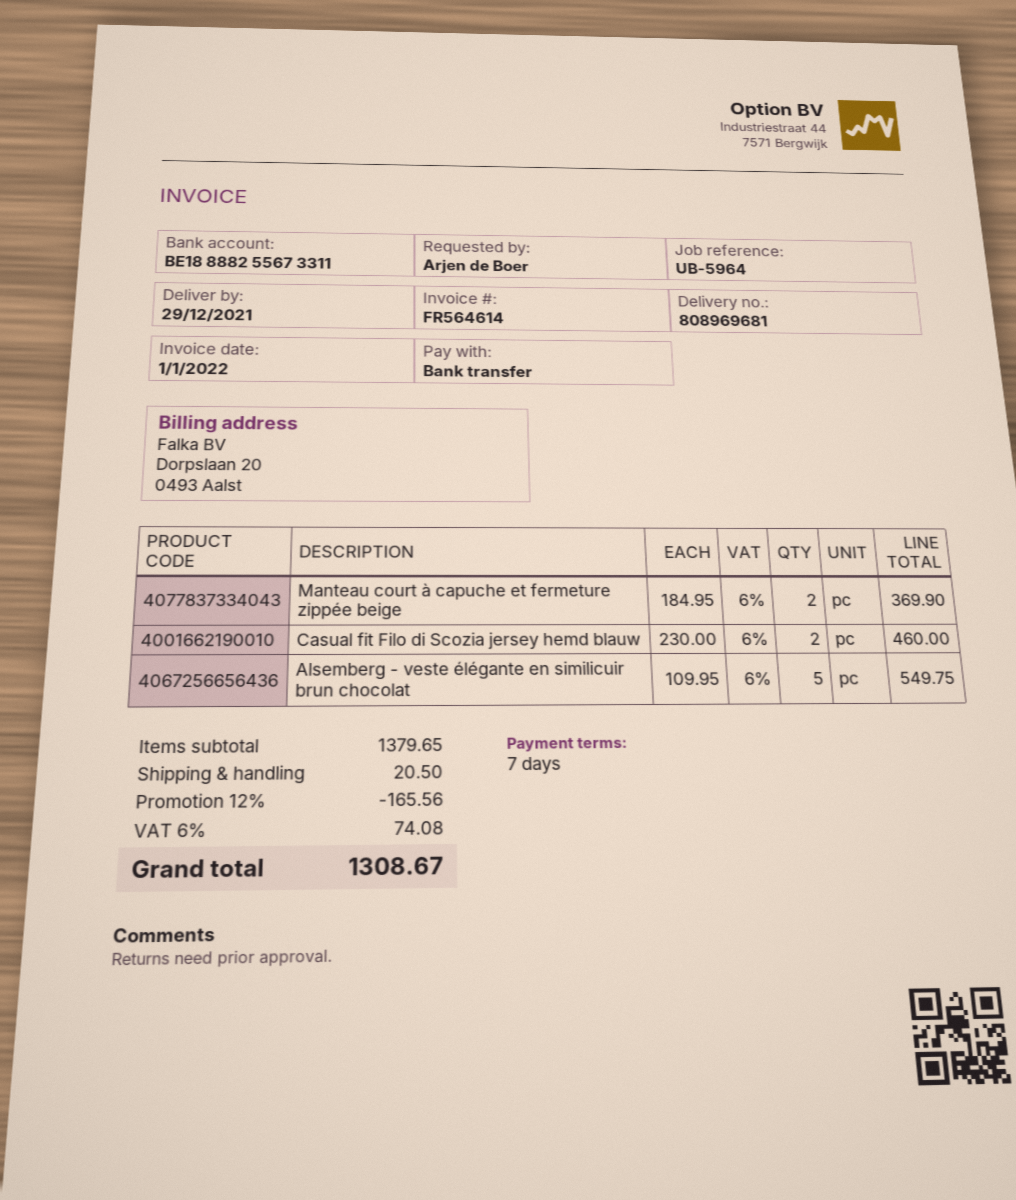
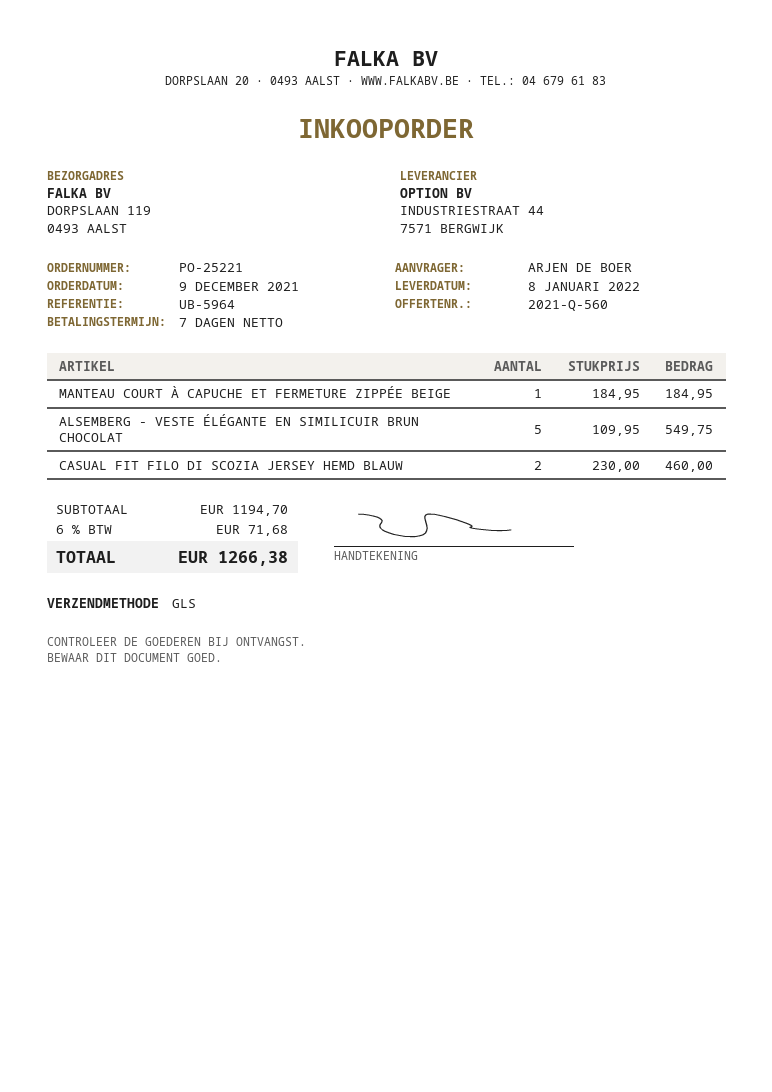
delivery date: 2021-12-29 -> 2022-01-08
Manteau court à capuche et fermeture zippée beige: 2 x 184.95 = 369.90 -> 1 x 184.95 = 184.95
subtotal: 1379.65 -> 1194.70
discount: 12% = 165.56 -> none
shipping: 20.50 -> none
tax: 6% = 74.08 -> 6% = 71.68
total: 1308.67 -> 1266.38

